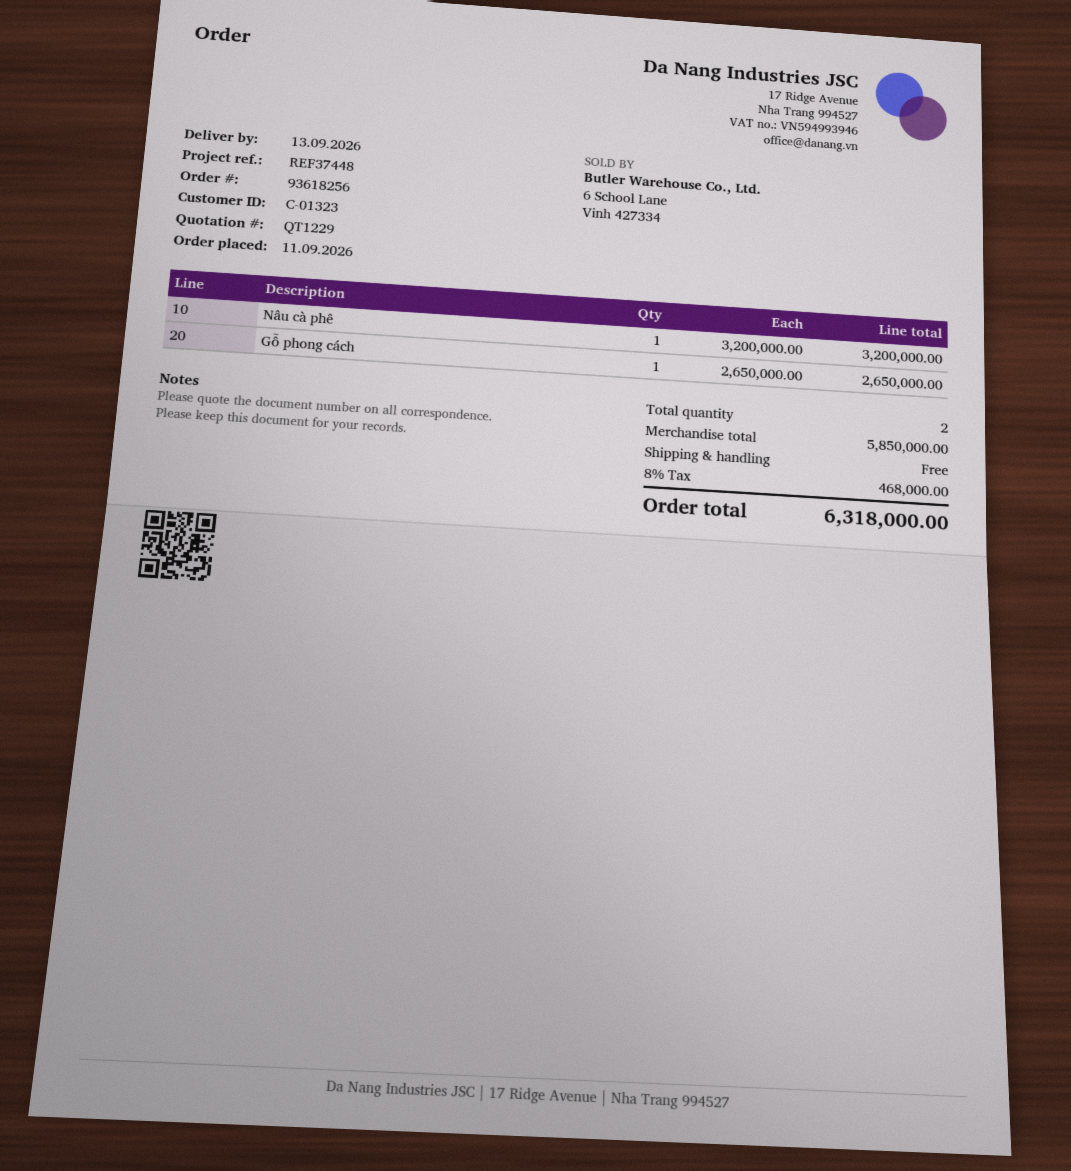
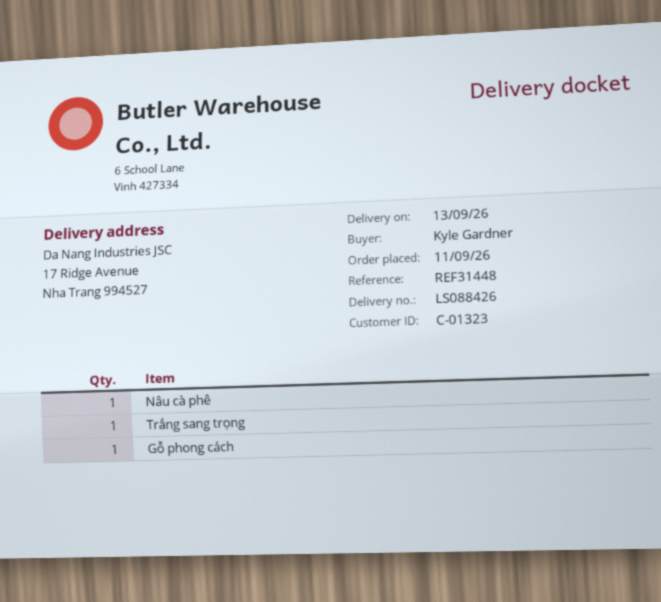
reference: REF37448 -> REF31448
Trắng sang trọng: none -> 1

